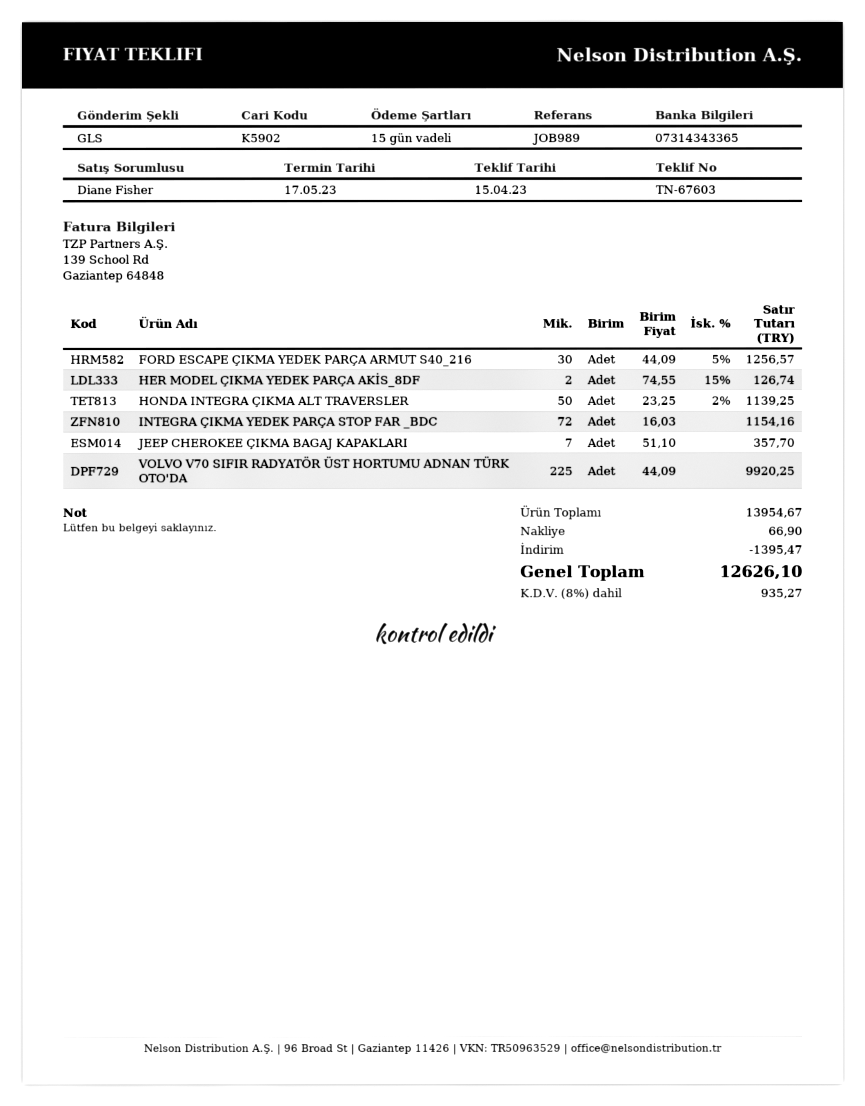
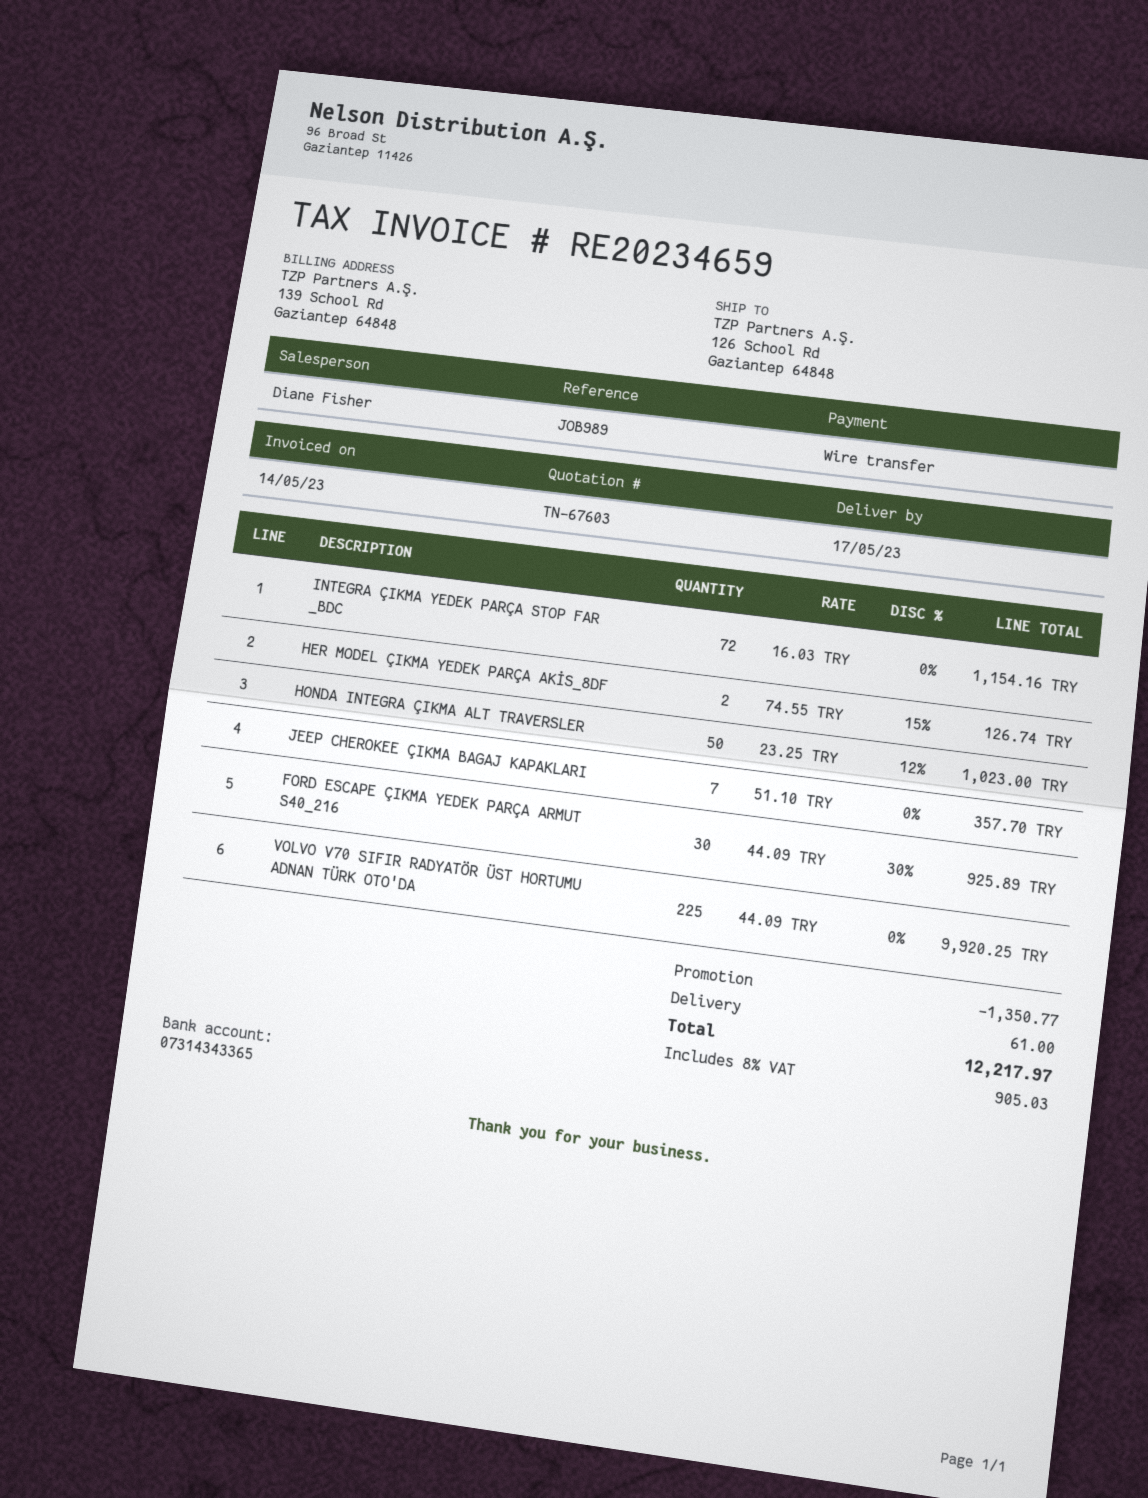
FORD ESCAPE ÇIKMA YEDEK PARÇA ARMUT S40_216: 30 x 44.09 - 5% = 1256.57 -> 30 x 44.09 - 30% = 925.89
HONDA INTEGRA ÇIKMA ALT TRAVERSLER: 50 x 23.25 - 2% = 1139.25 -> 50 x 23.25 - 12% = 1023.00
discount: 1395.47 -> 1350.77
shipping: 66.90 -> 61.00
tax: 8% = 935.27 -> 8% = 905.03
total: 12626.10 -> 12217.97

